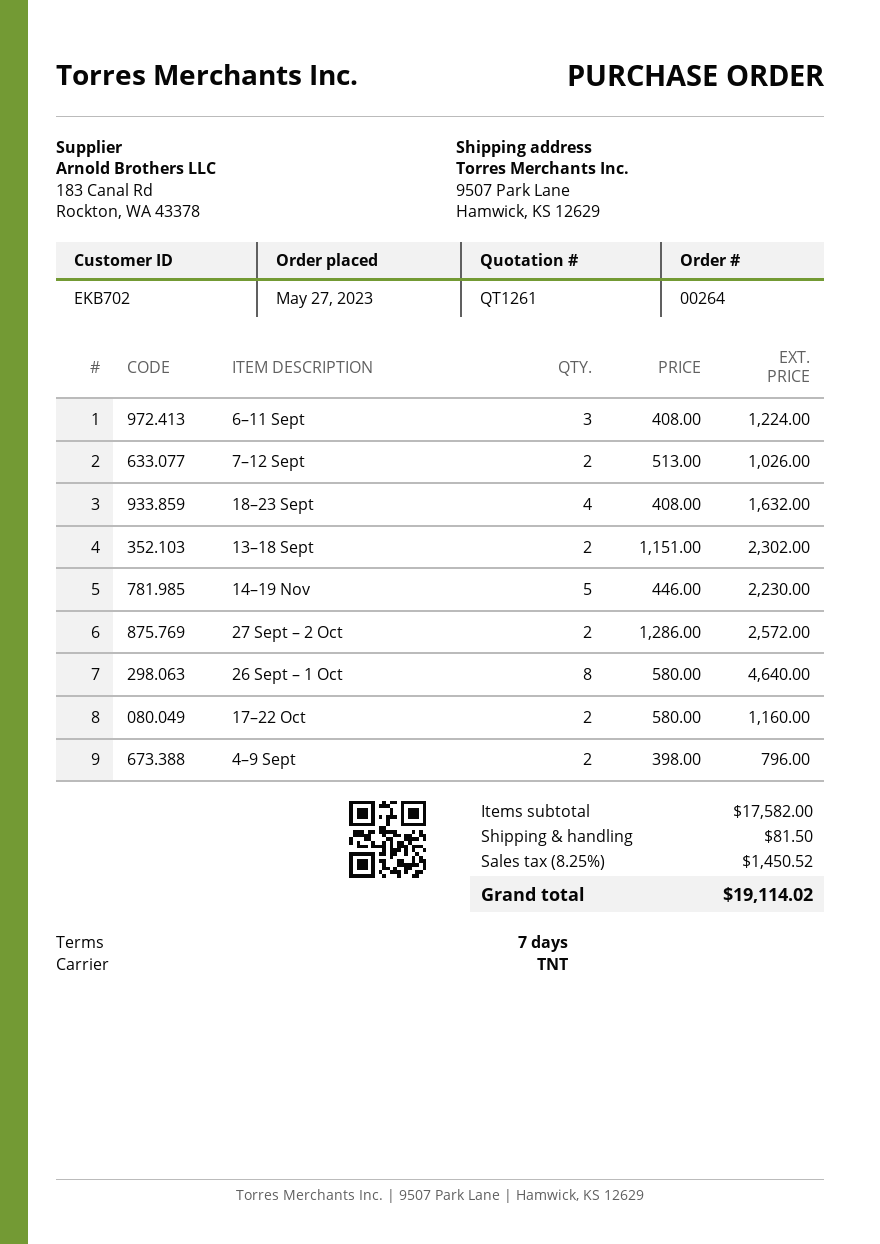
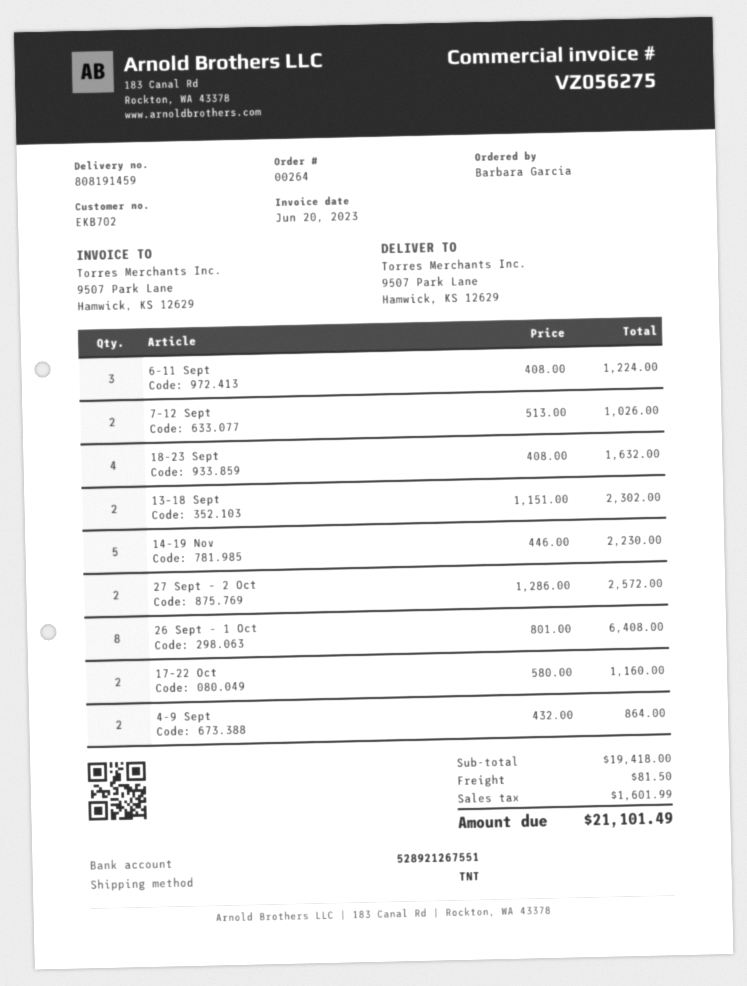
26 Sept – 1 Oct: 8 x 580.00 = 4640.00 -> 8 x 801.00 = 6408.00
4–9 Sept: 2 x 398.00 = 796.00 -> 2 x 432.00 = 864.00
subtotal: 17582.00 -> 19418.00
tax: 1450.52 -> 1601.99
total: 19114.02 -> 21101.49

